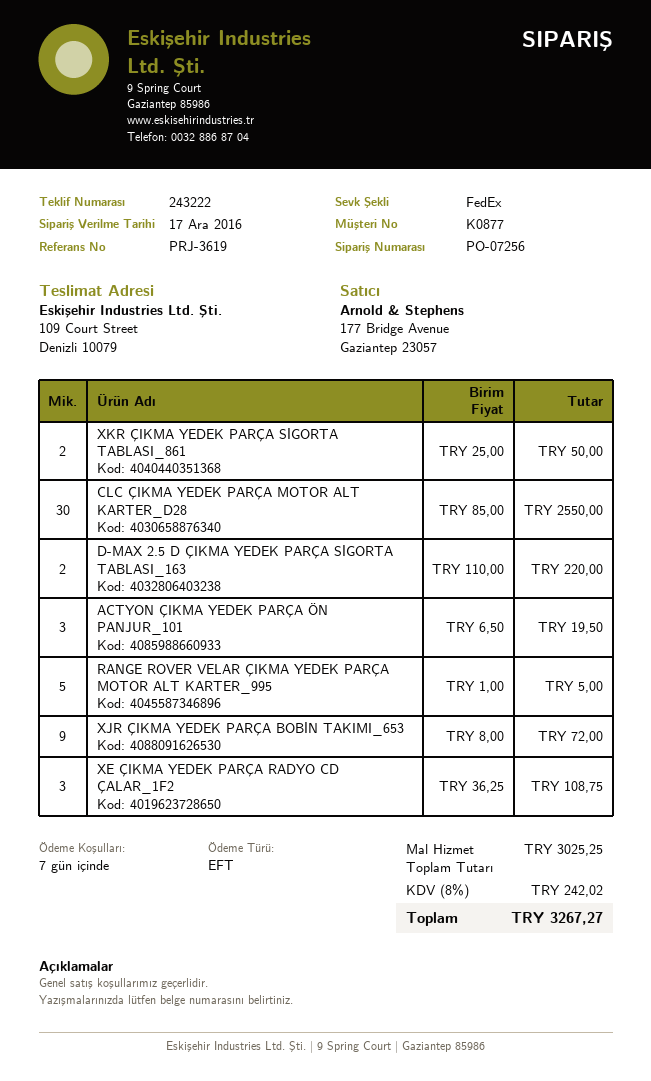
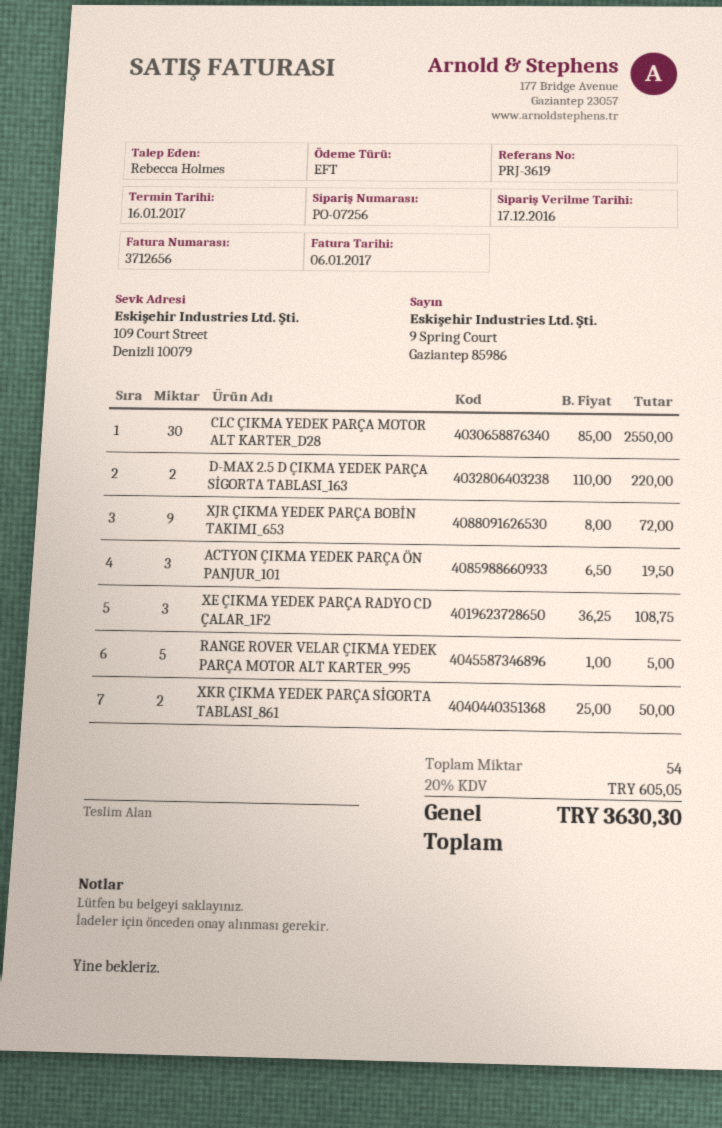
tax: 8% = 242.02 -> 20% = 605.05
total: 3267.27 -> 3630.30

